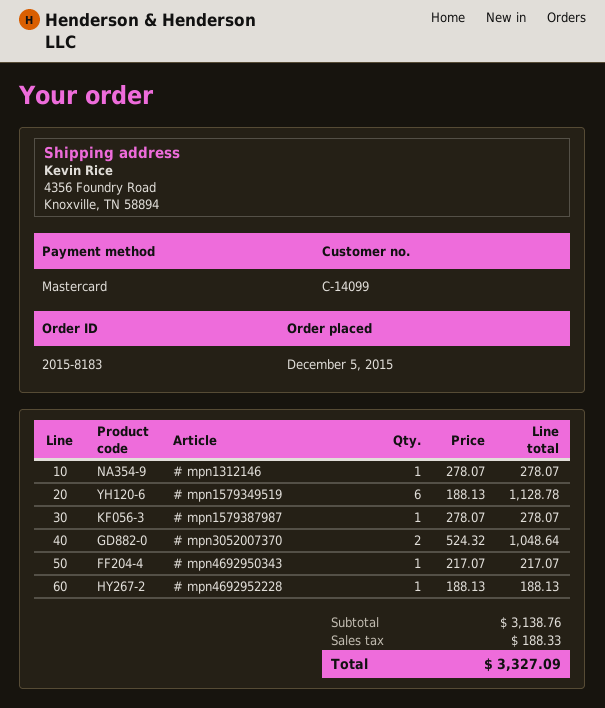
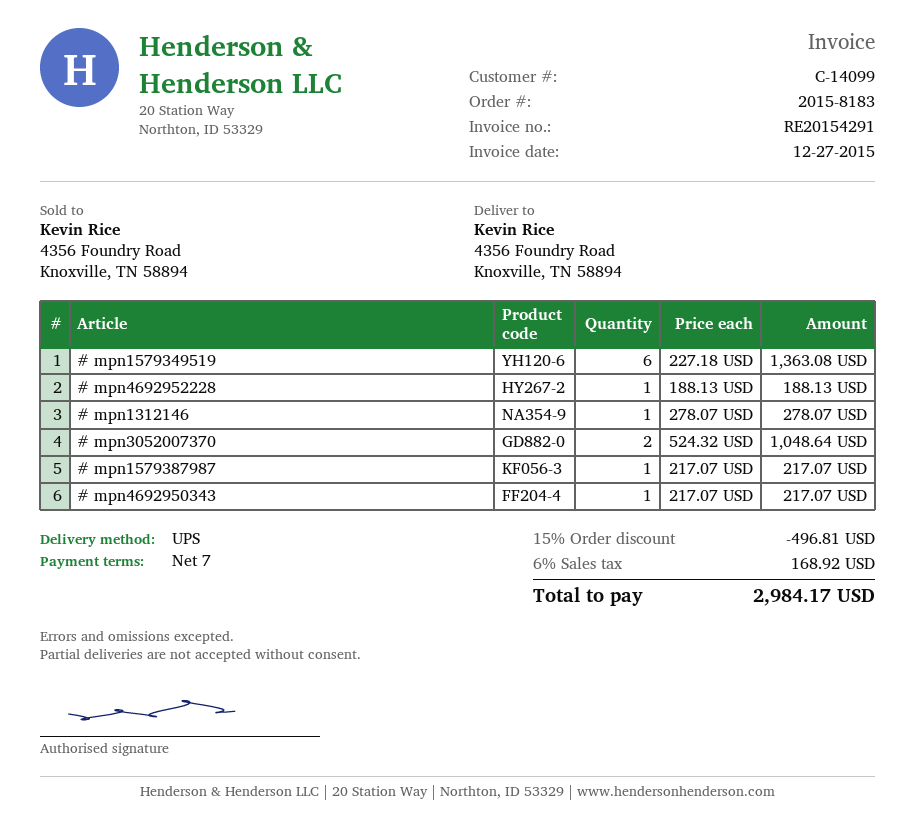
# mpn1579349519: 6 x 188.13 = 1128.78 -> 6 x 227.18 = 1363.08
# mpn1579387987: 1 x 278.07 = 278.07 -> 1 x 217.07 = 217.07
discount: none -> 15% = 496.81
tax: 188.33 -> 168.92
total: 3327.09 -> 2984.17

